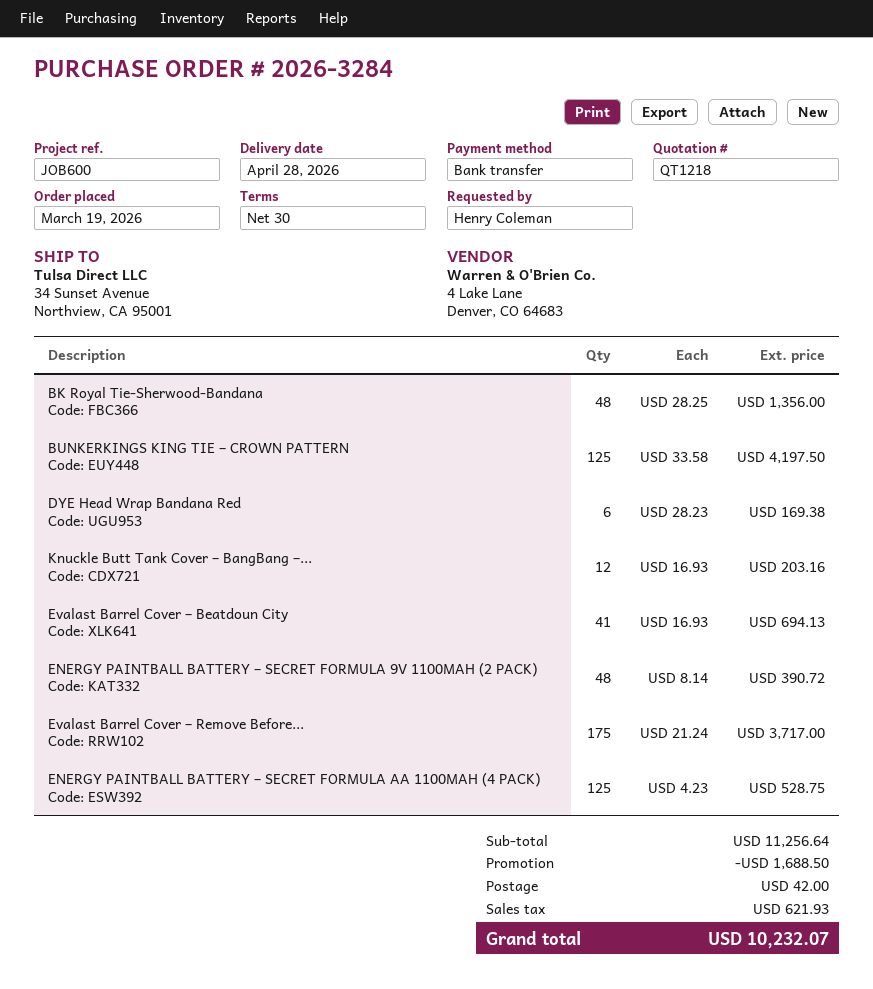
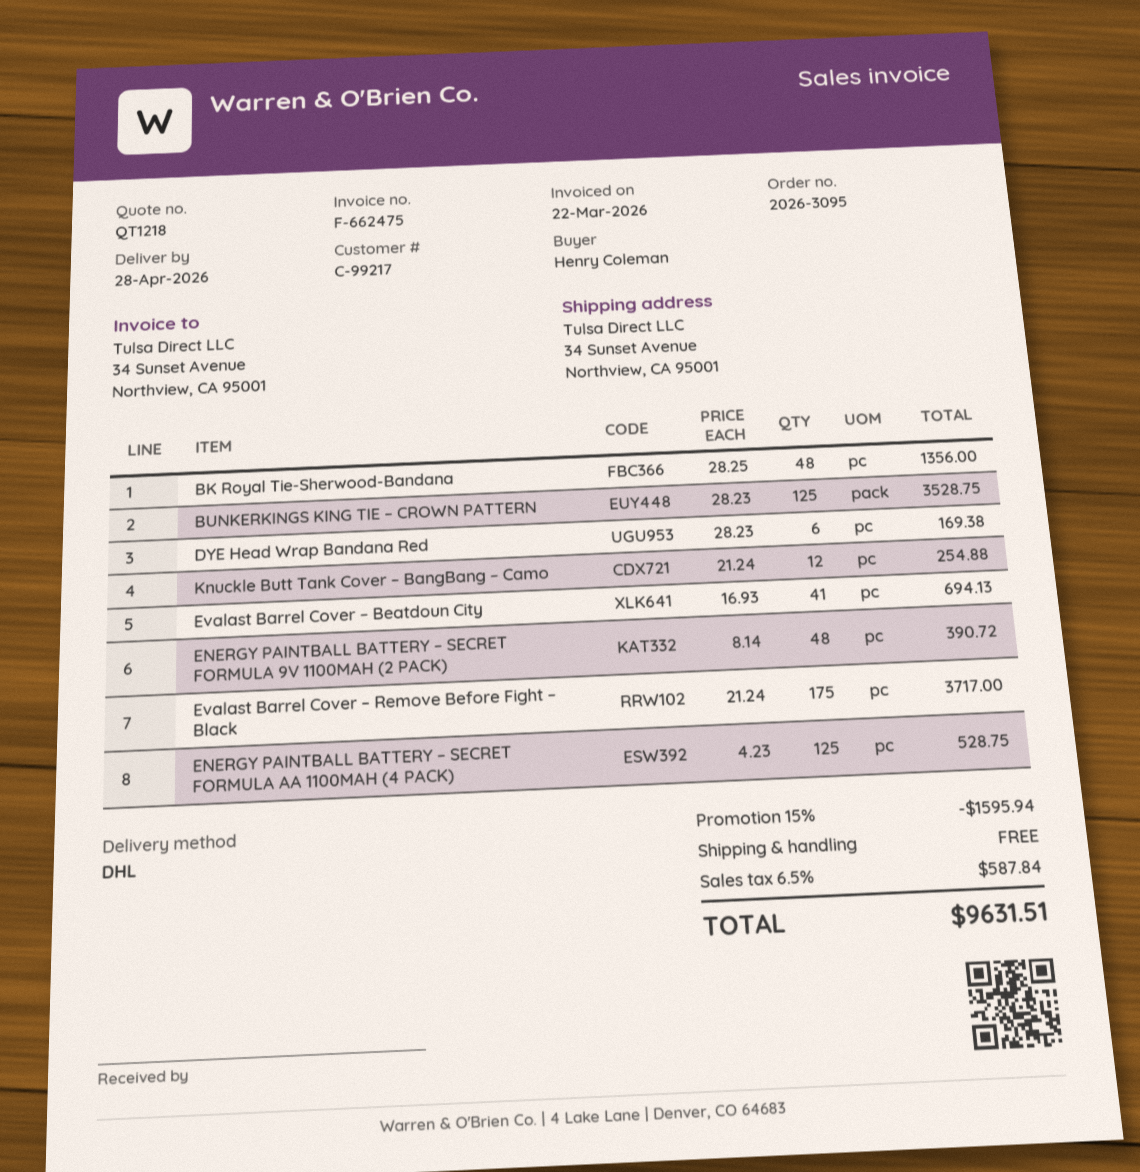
order number: 2026-3284 -> 2026-3095
BUNKERKINGS KING TIE – CROWN PATTERN: 125 x 33.58 = 4197.50 -> 125 x 28.23 = 3528.75
Knuckle Butt Tank Cover – BangBang –...: 12 x 16.93 = 203.16 -> 12 x 21.24 = 254.88
discount: 1688.50 -> 1595.94
shipping: 42.00 -> 0.00
tax: 621.93 -> 587.84
total: 10232.07 -> 9631.51

